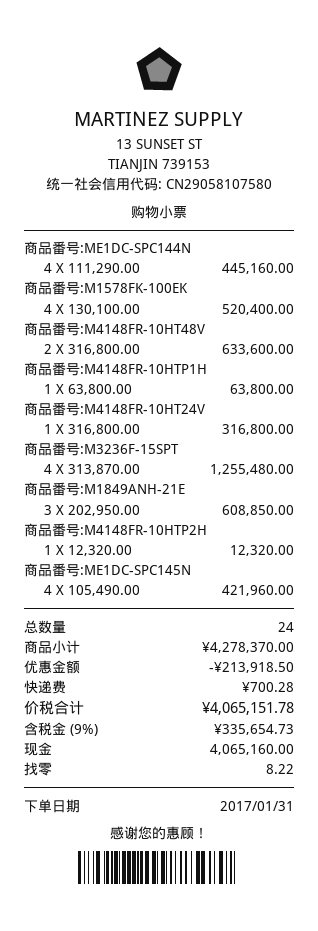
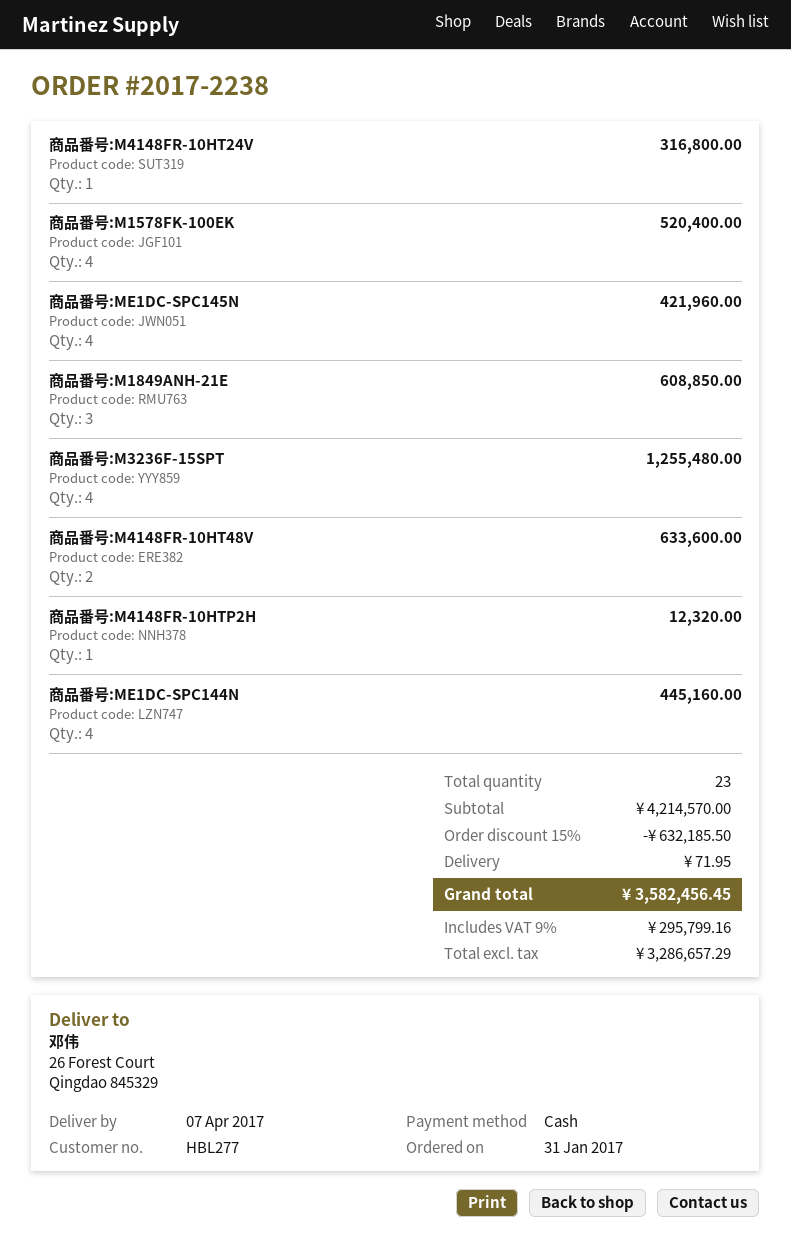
商品番号:M4148FR-10HTP1H: 1 for 63800.00 -> none
total quantity: 24 -> 23
subtotal: 4278370.00 -> 4214570.00
discount: 213918.50 -> 632185.50
shipping: 700.28 -> 71.95
tax: 9% = 335654.73 -> 9% = 295799.16
total: 4065151.78 -> 3582456.45

